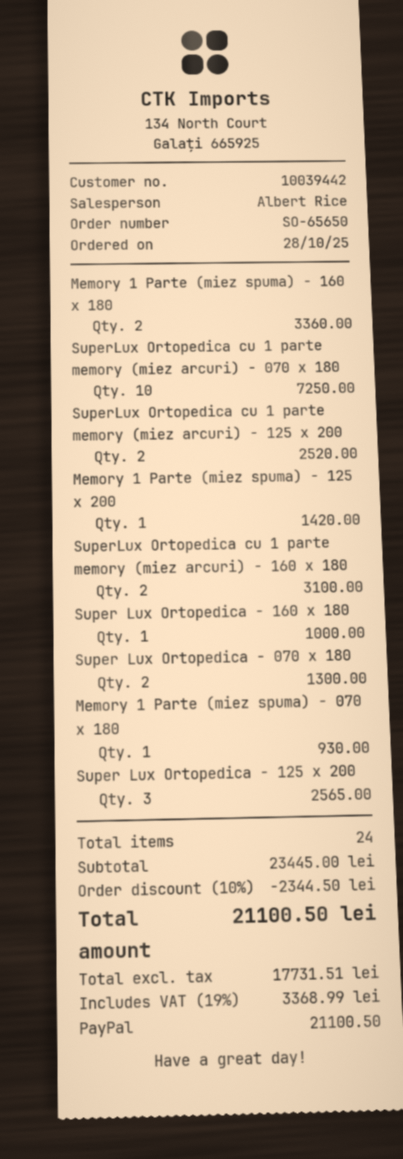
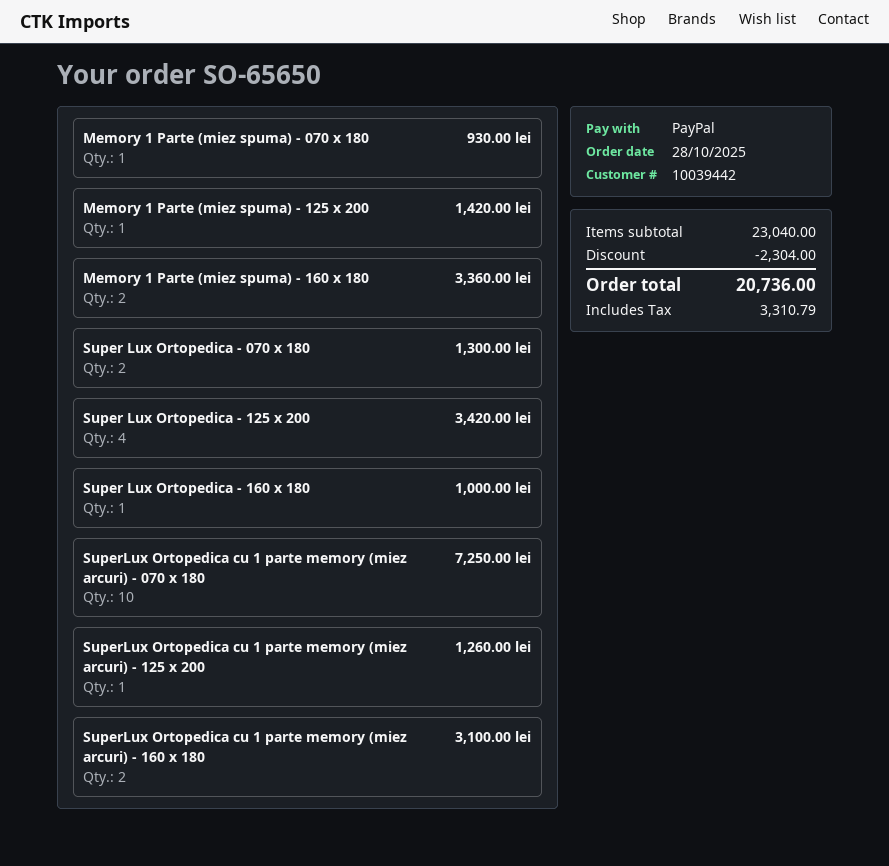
SuperLux Ortopedica cu 1 parte memory (miez arcuri) - 125 x 200: 2 for 2520.00 -> 1 for 1260.00
Super Lux Ortopedica - 125 x 200: 3 for 2565.00 -> 4 for 3420.00
subtotal: 23445.00 -> 23040.00
discount: 2344.50 -> 2304.00
tax: 3368.99 -> 3310.79
total: 21100.50 -> 20736.00

